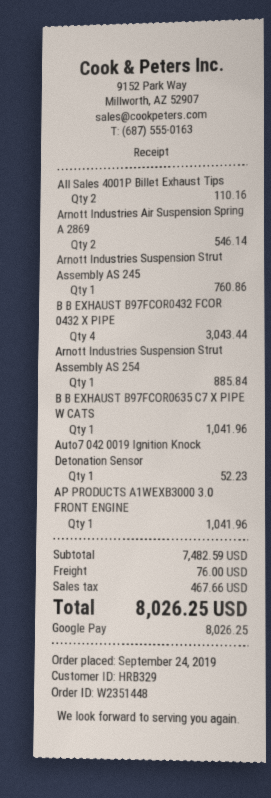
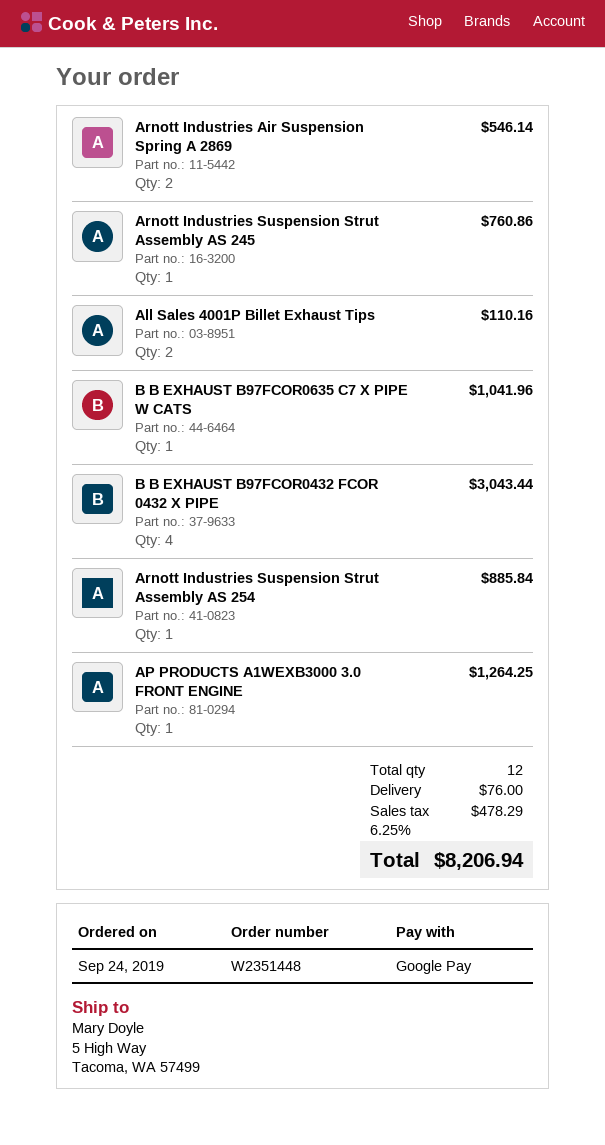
Auto7 042 0019 Ignition Knock Detonation Sensor: 1 for 52.23 -> none
AP PRODUCTS A1WEXB3000 3.0 FRONT ENGINE: 1 for 1041.96 -> 1 for 1264.25
tax: 467.66 -> 478.29
total: 8026.25 -> 8206.94

